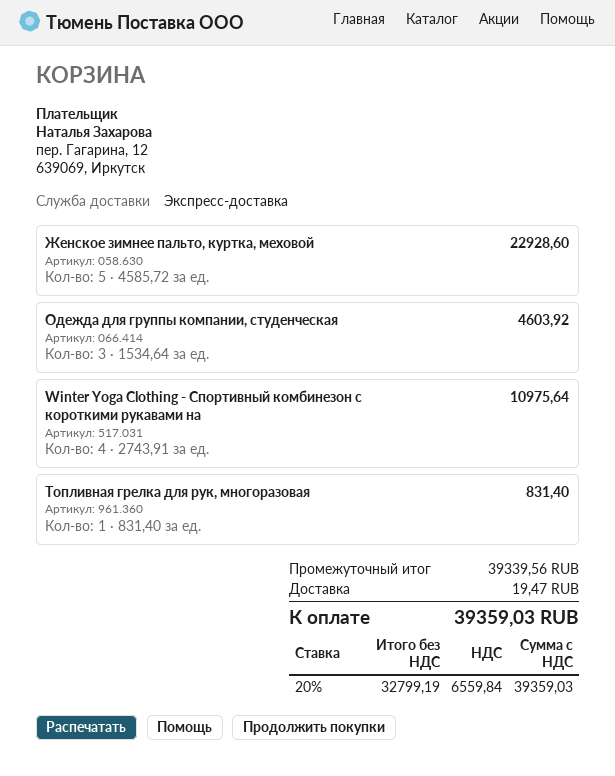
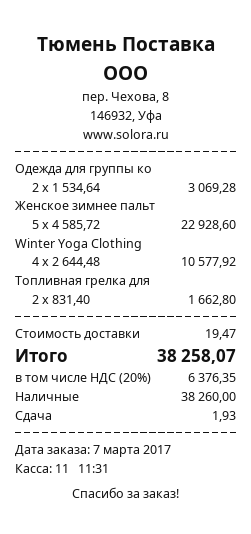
Одежда для группы компании, студенческая: 3 x 1534.64 = 4603.92 -> 2 x 1534.64 = 3069.28
Winter Yoga Clothing - Спортивный комбинезон с короткими рукавами на: 4 x 2743.91 = 10975.64 -> 4 x 2644.48 = 10577.92
Топливная грелка для рук, многоразовая: 1 x 831.40 = 831.40 -> 2 x 831.40 = 1662.80
tax: 20% = 6559.84 -> 20% = 6376.35
total: 39359.03 -> 38258.07

